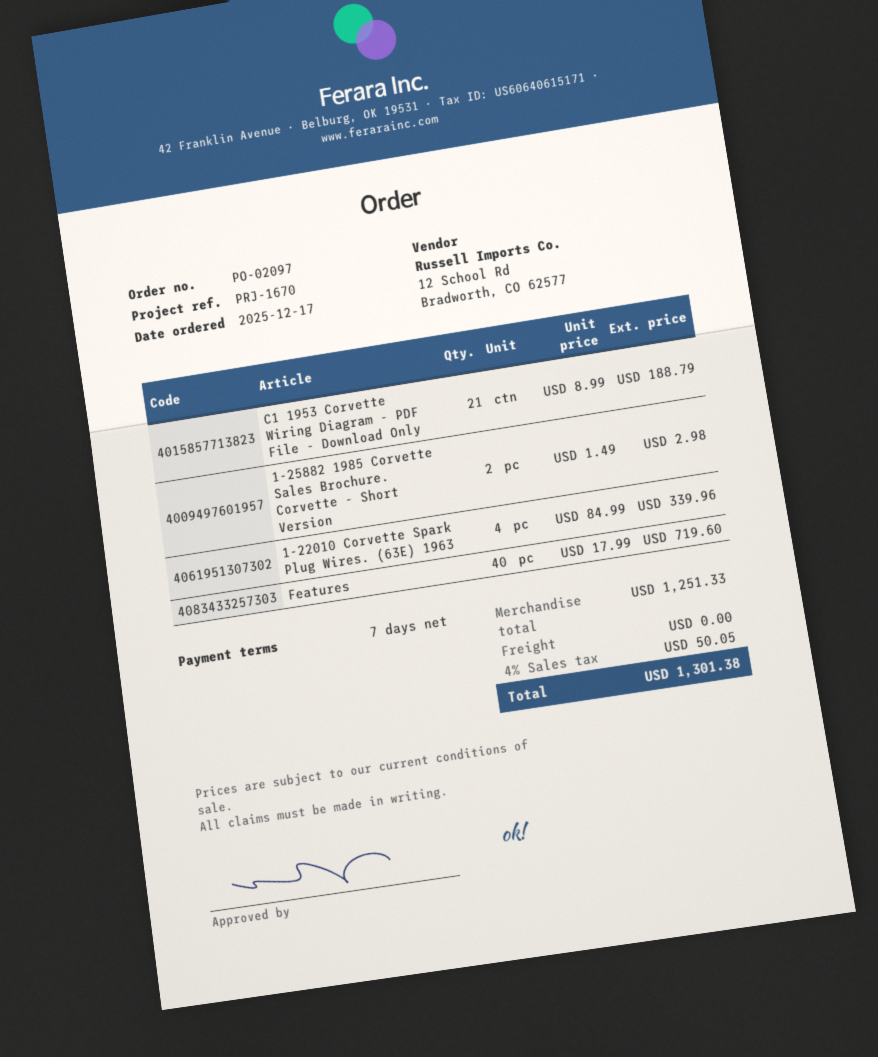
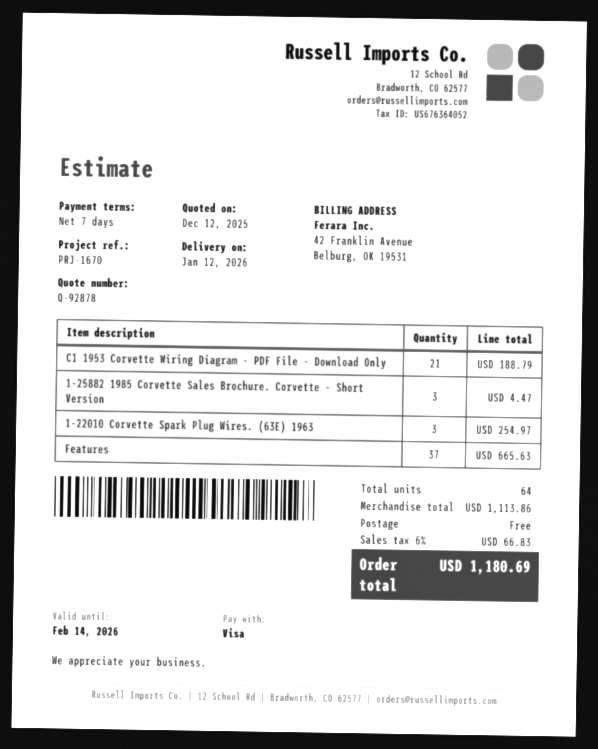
1-25882 1985 Corvette Sales Brochure. Corvette - Short Version: 2 for 2.98 -> 3 for 4.47
1-22010 Corvette Spark Plug Wires. (63E) 1963: 4 for 339.96 -> 3 for 254.97
Features: 40 for 719.60 -> 37 for 665.63
subtotal: 1251.33 -> 1113.86
tax: 4% = 50.05 -> 6% = 66.83
total: 1301.38 -> 1180.69

